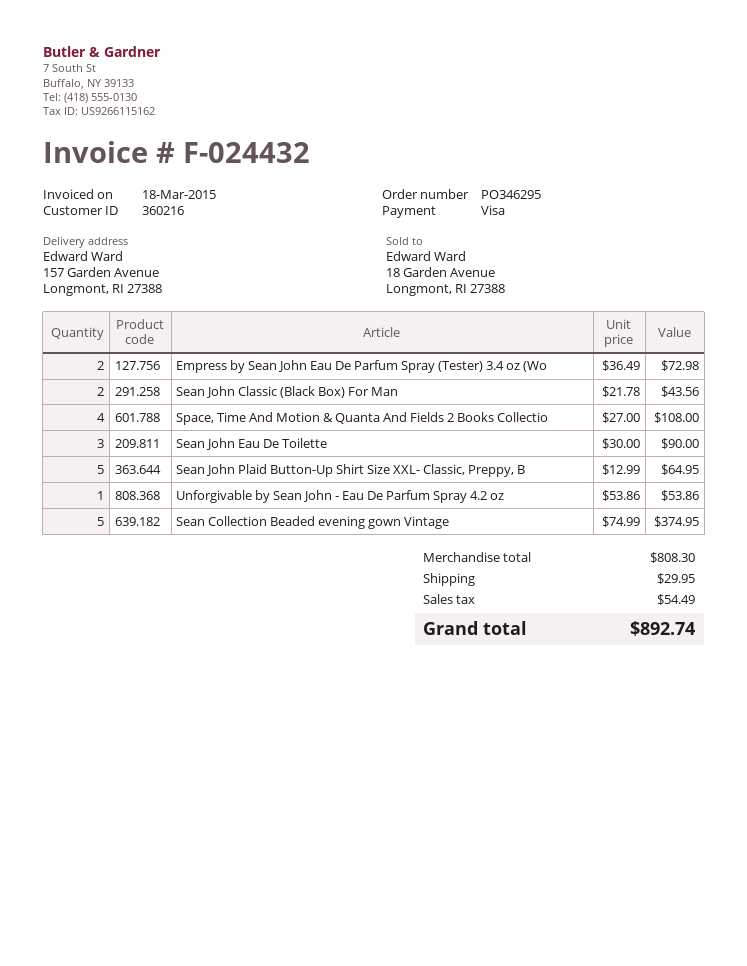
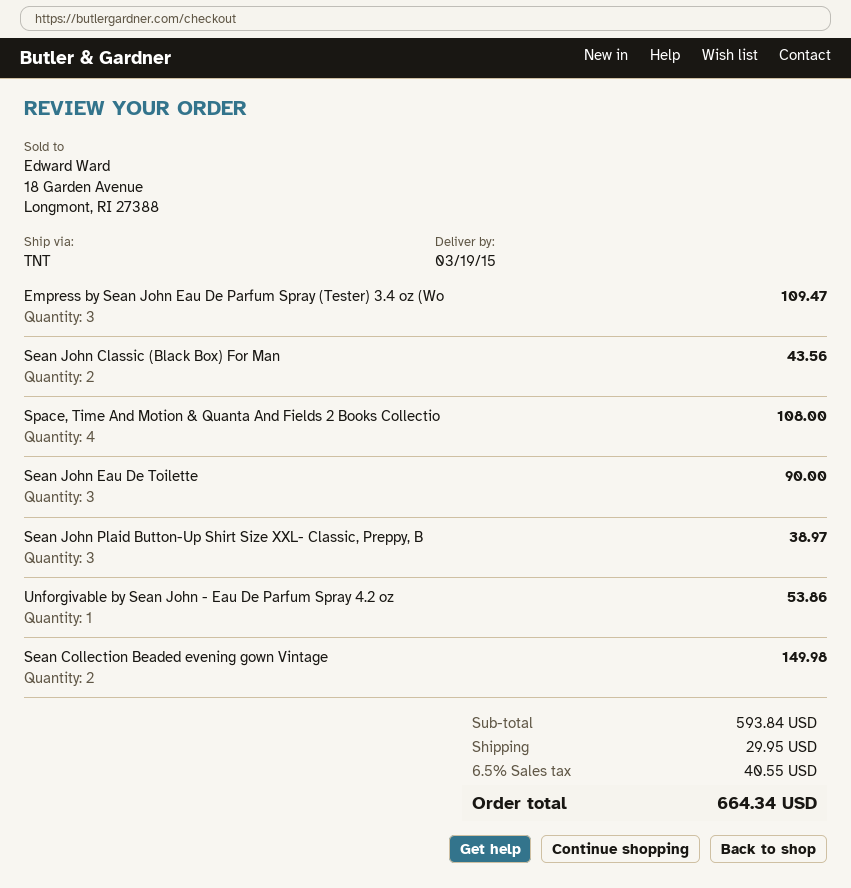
Empress by Sean John Eau De Parfum Spray (Tester) 3.4 oz (Wo: 2 for 72.98 -> 3 for 109.47
Sean John Plaid Button-Up Shirt Size XXL- Classic, Preppy, B: 5 for 64.95 -> 3 for 38.97
Sean Collection Beaded evening gown Vintage: 5 for 374.95 -> 2 for 149.98
subtotal: 808.30 -> 593.84
tax: 54.49 -> 40.55
total: 892.74 -> 664.34

